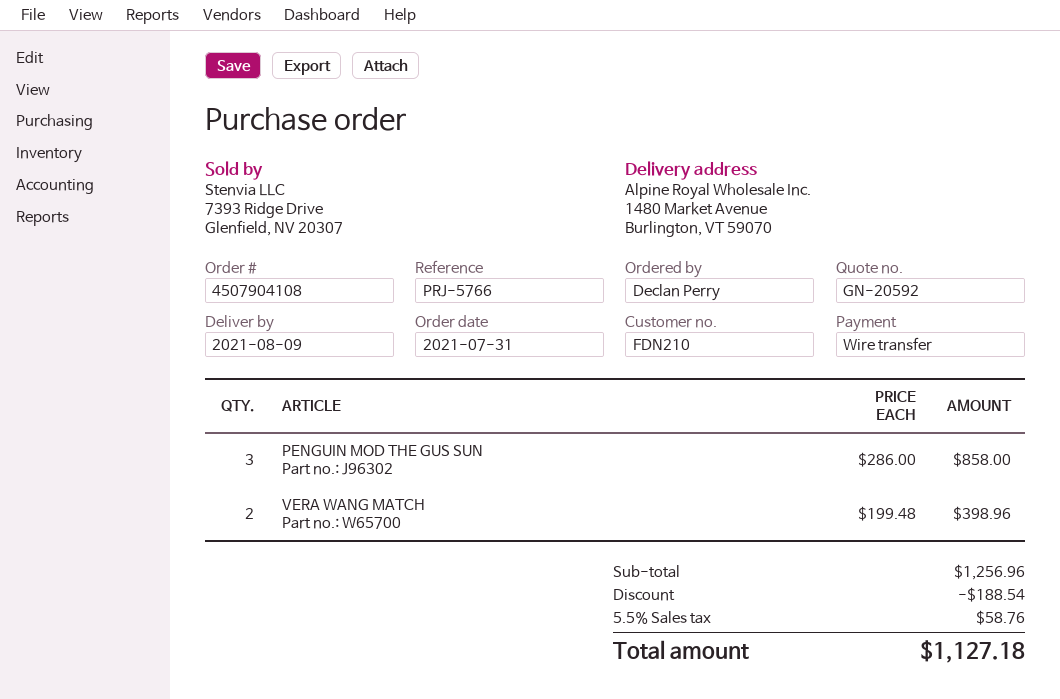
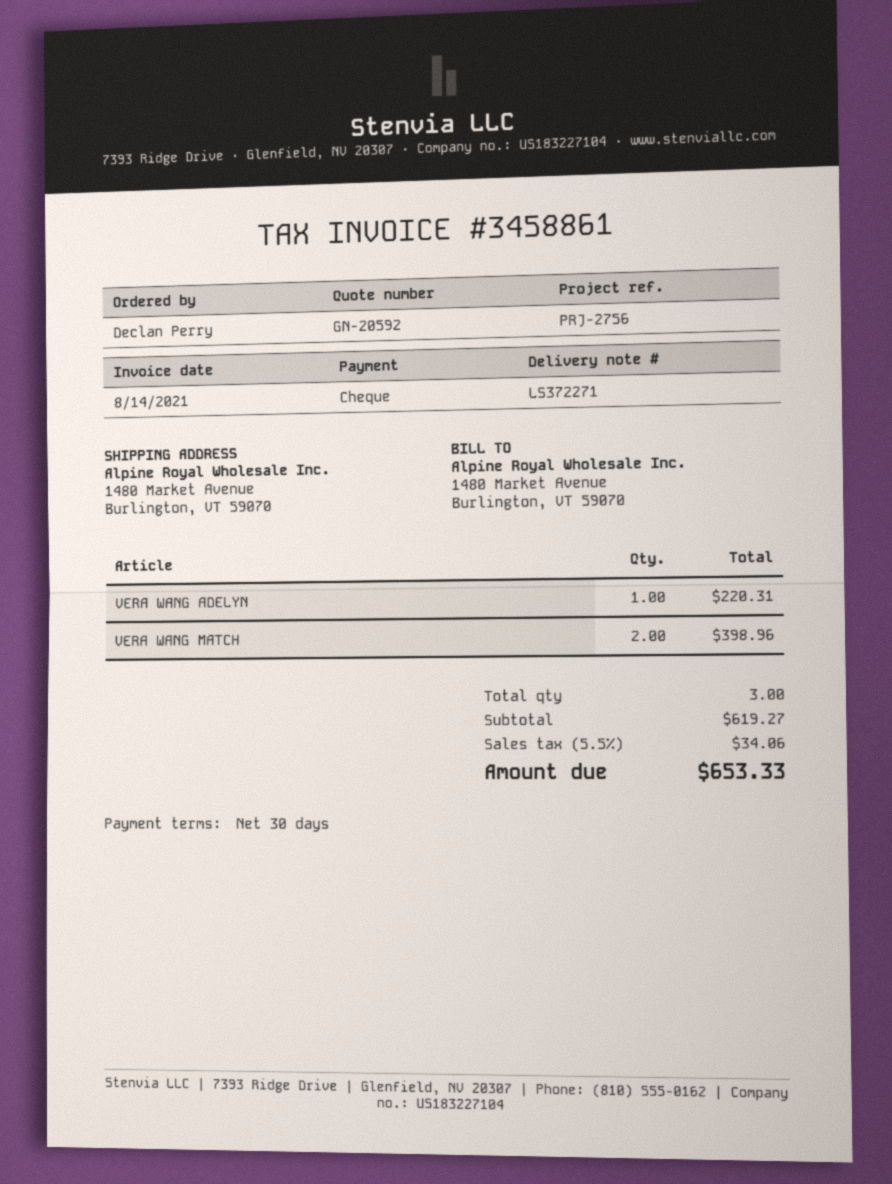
reference: PRJ-5766 -> PRJ-2756
payment method: bank transfer -> cheque
PENGUIN MOD THE GUS SUN: 3 for 858.00 -> none
VERA WANG ADELYN: none -> 1 for 220.31
subtotal: 1256.96 -> 619.27
discount: 188.54 -> none
tax: 5.5% = 58.76 -> 5.5% = 34.06
total: 1127.18 -> 653.33

